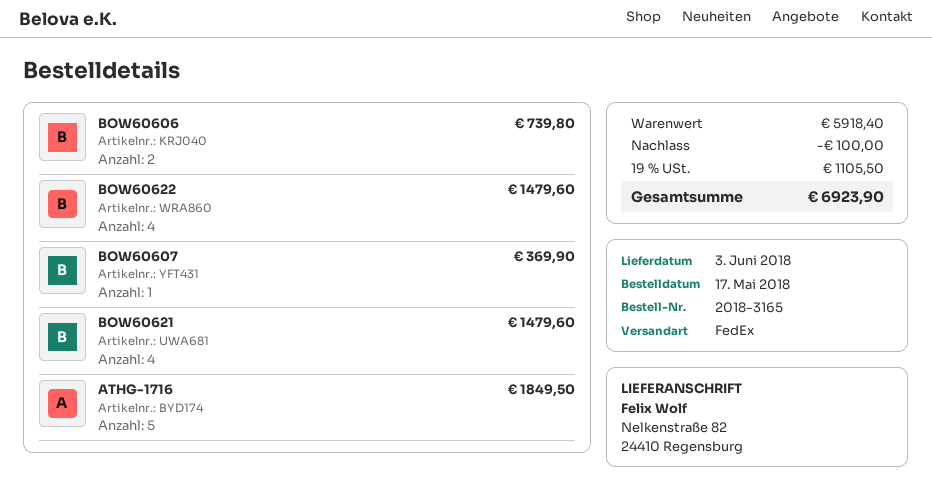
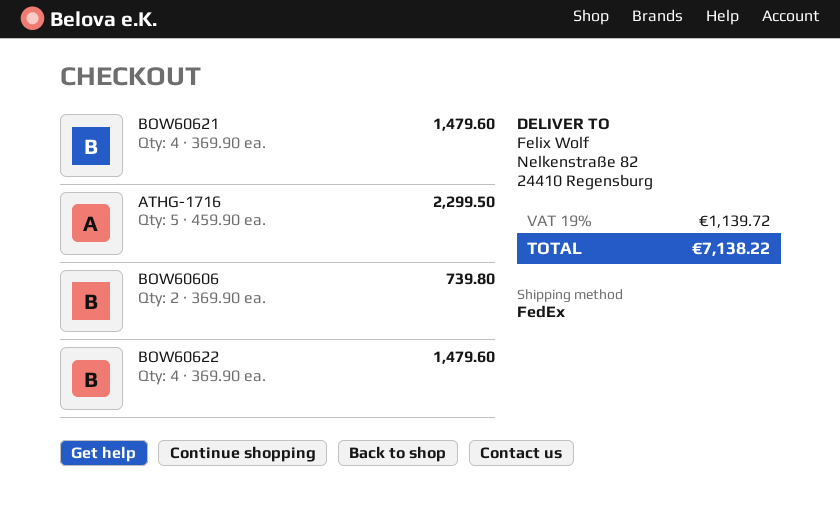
BOW60607: 1 for 369.90 -> none
ATHG-1716: 5 for 1849.50 -> 5 for 2299.50
discount: 100.00 -> none
tax: 19% = 1105.50 -> 19% = 1139.72
total: 6923.90 -> 7138.22

